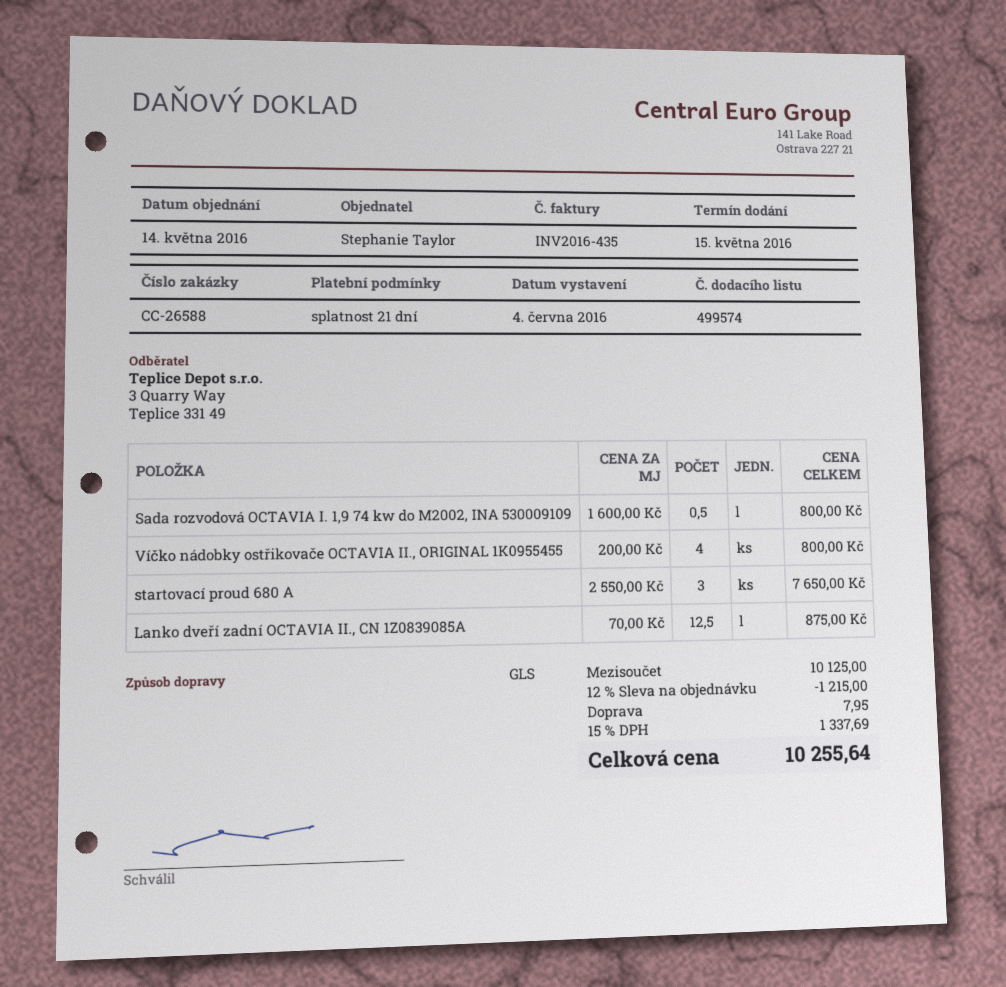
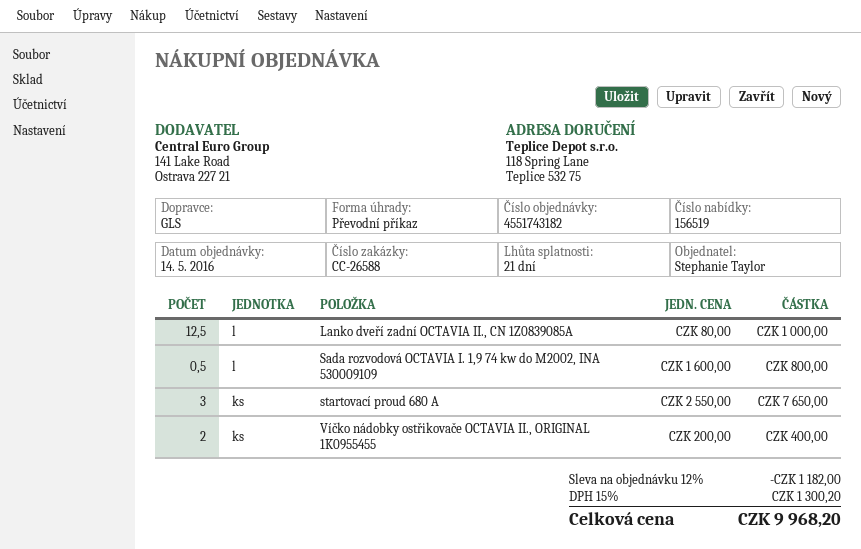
Víčko nádobky ostřikovače OCTAVIA II., ORIGINAL 1K0955455: 4 x 200.00 = 800.00 -> 2 x 200.00 = 400.00
Lanko dveří zadní OCTAVIA II., CN 1Z0839085A: 12.5 x 70.00 = 875.00 -> 12.5 x 80.00 = 1000.00
discount: 12% = 1215.00 -> 12% = 1182.00
shipping: 7.95 -> none
tax: 15% = 1337.69 -> 15% = 1300.20
total: 10255.64 -> 9968.20

